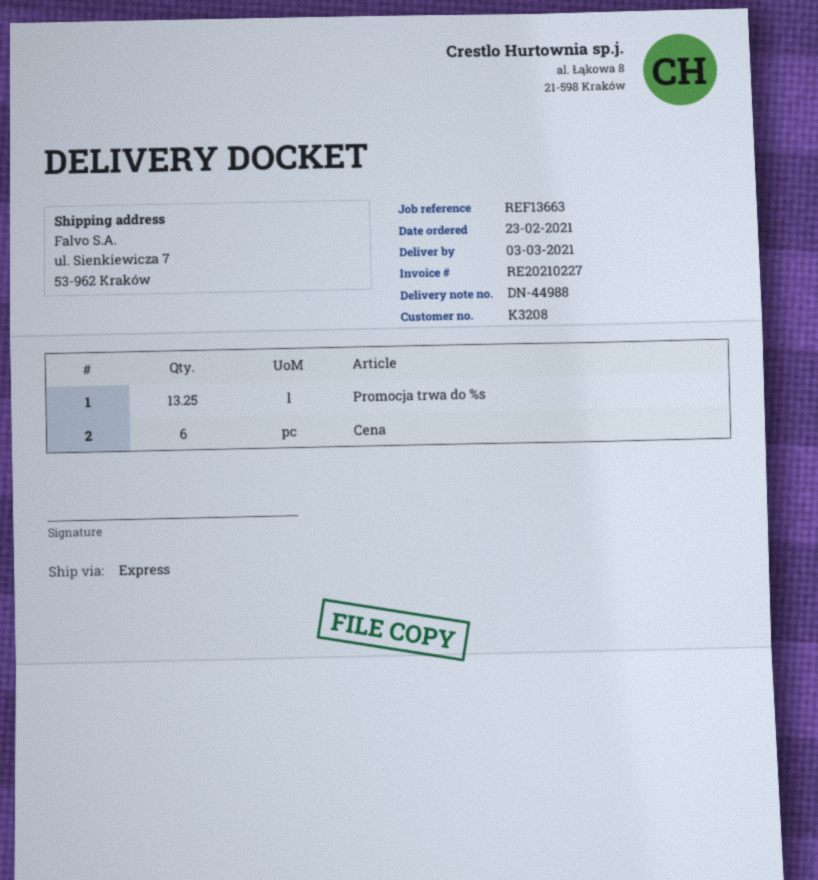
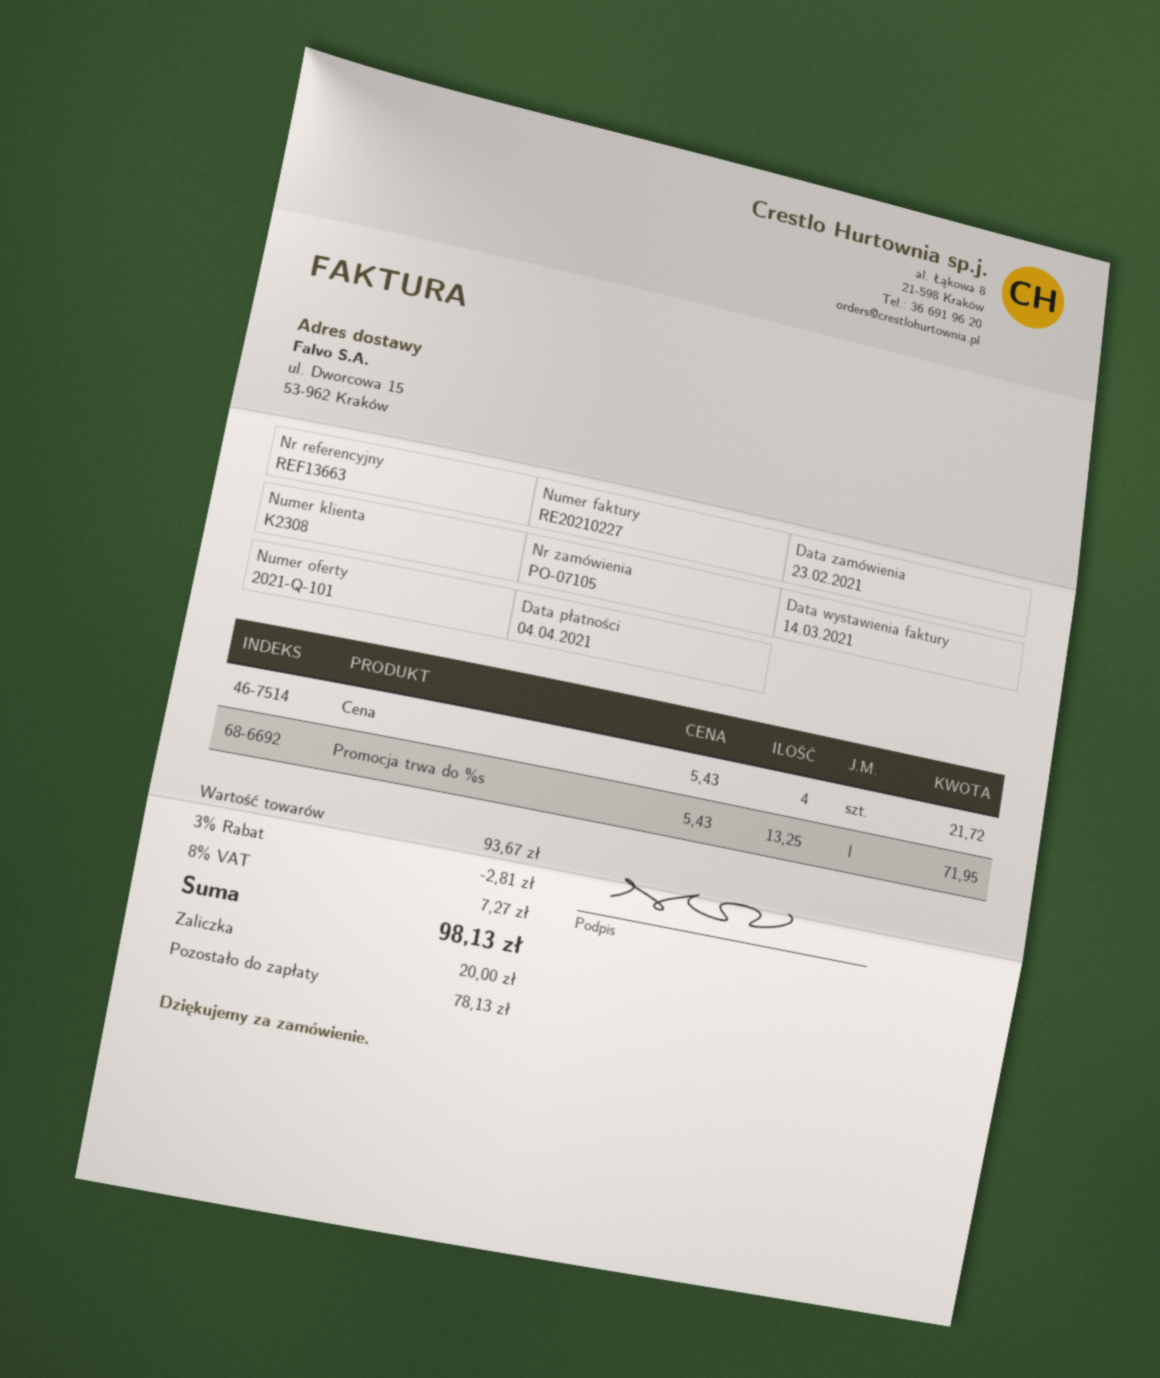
customer number: K3208 -> K2308
ship to: ul. Sienkiewicza 7, 53-962 Kraków -> ul. Dworcowa 15, 53-962 Kraków
Cena: 6 -> 4

